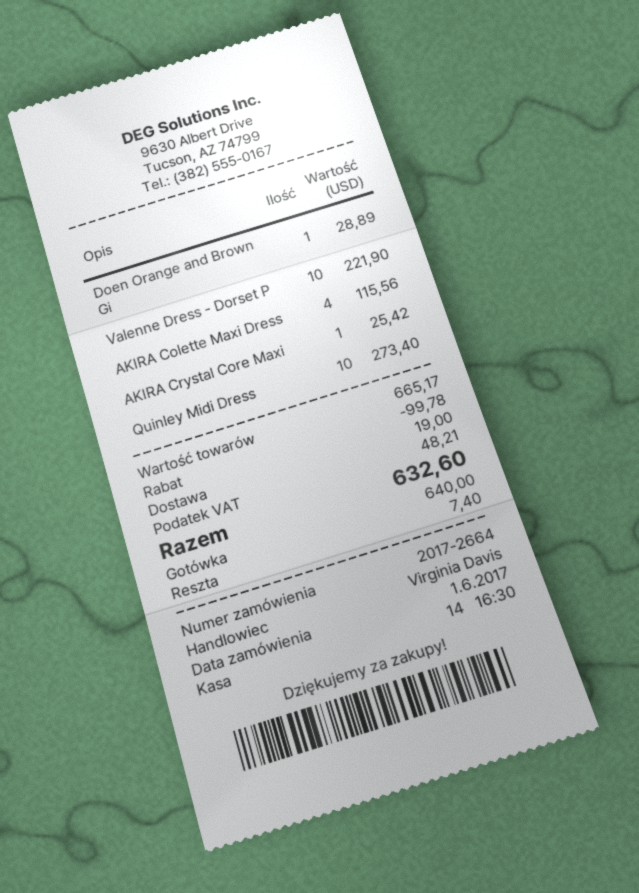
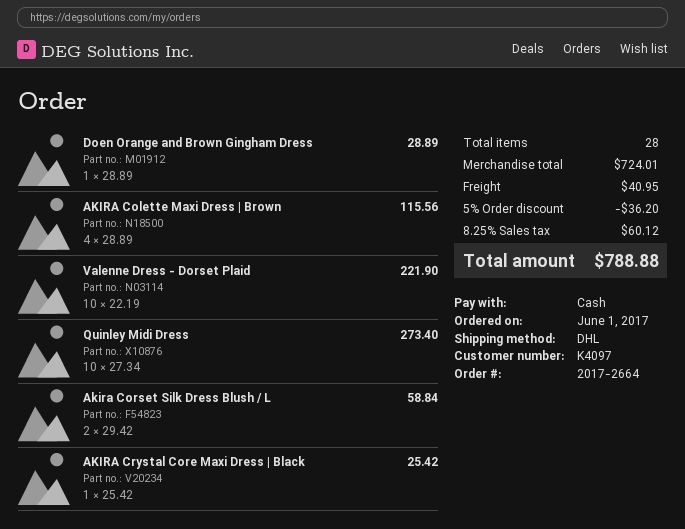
Akira Corset Silk Dress Blush / L: none -> 2 for 58.84
subtotal: 665.17 -> 724.01
discount: 99.78 -> 36.20
shipping: 19.00 -> 40.95
tax: 48.21 -> 60.12
total: 632.60 -> 788.88

